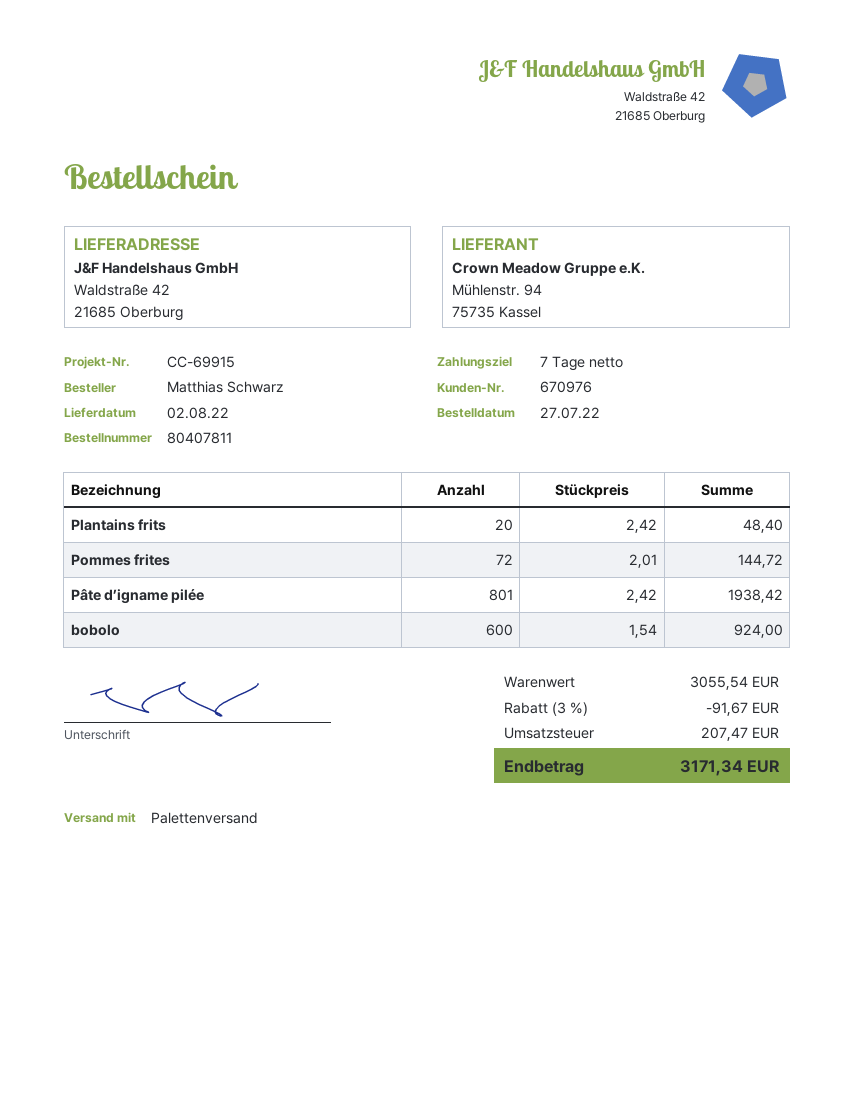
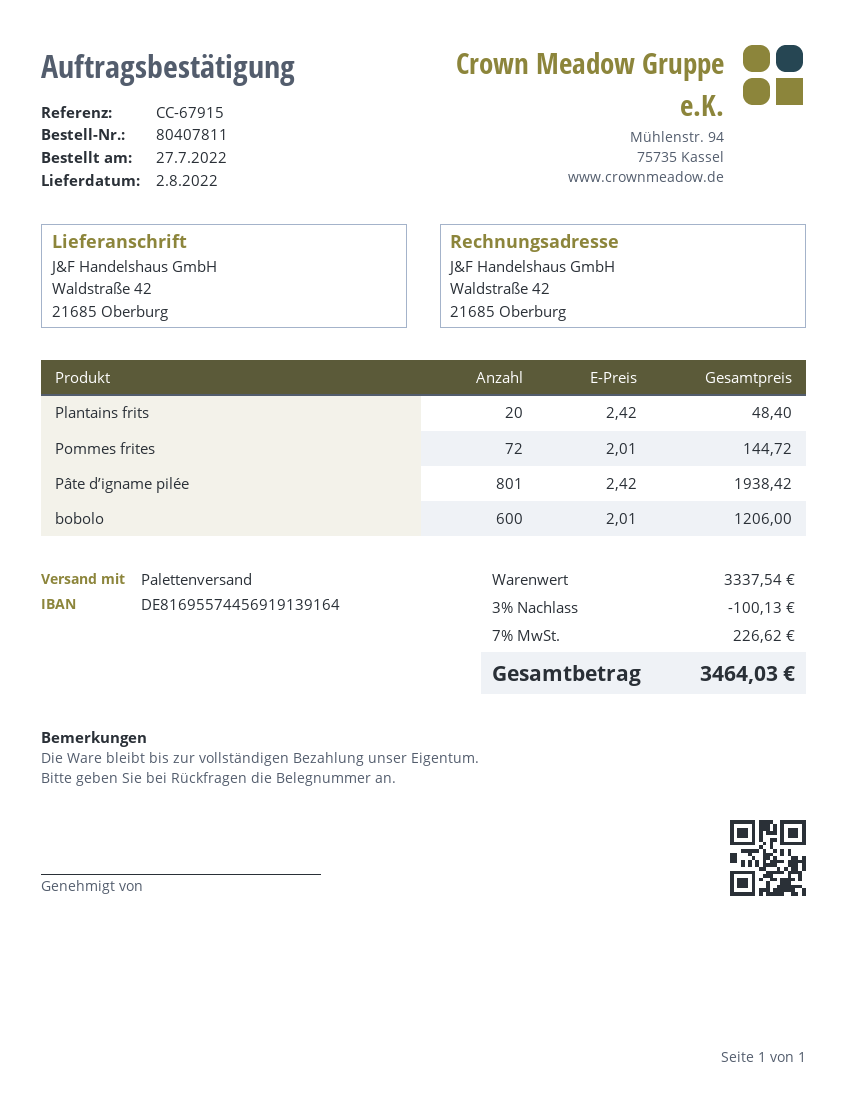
reference: CC-69915 -> CC-67915
bobolo: 600 x 1.54 = 924.00 -> 600 x 2.01 = 1206.00
subtotal: 3055.54 -> 3337.54
discount: 3% = 91.67 -> 3% = 100.13
tax: 207.47 -> 226.62
total: 3171.34 -> 3464.03

